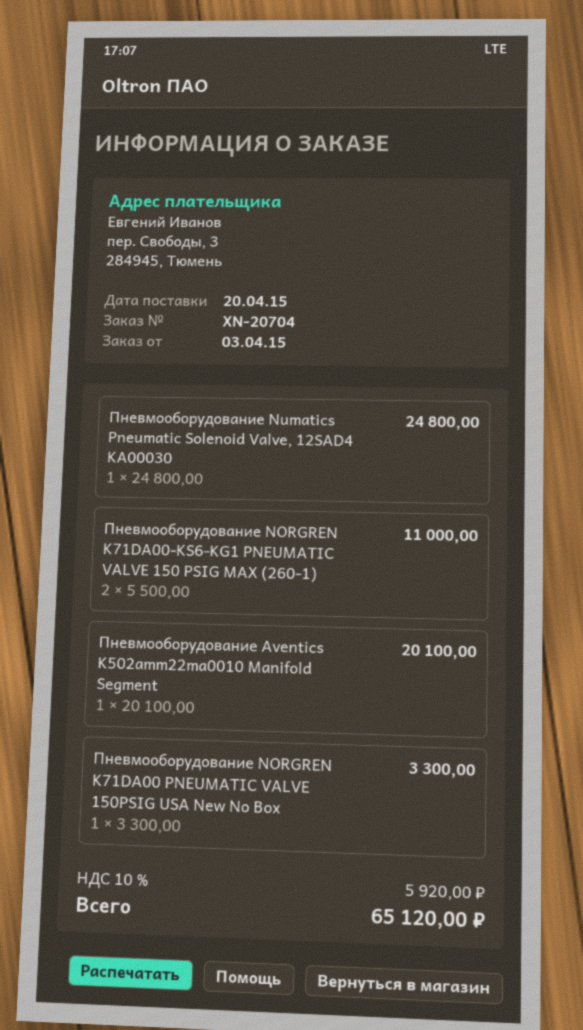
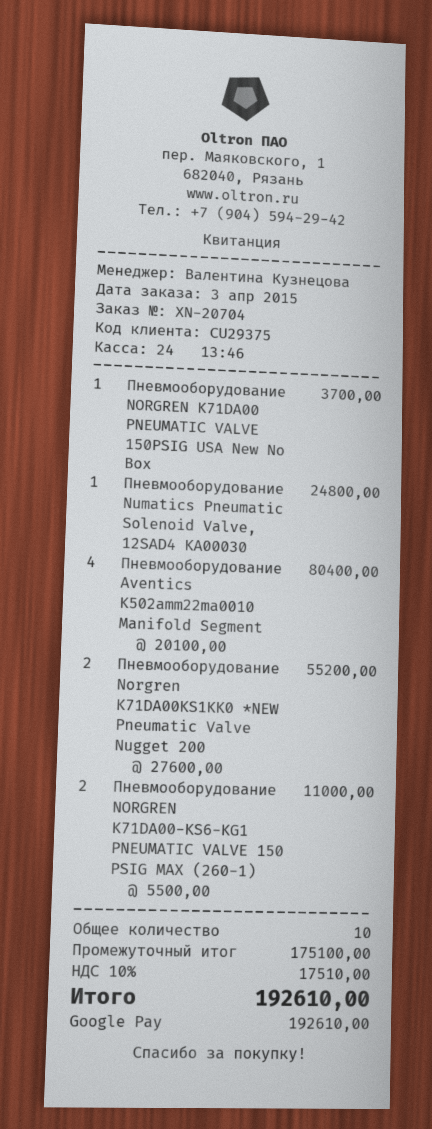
Пневмооборудование Aventics K502amm22ma0010 Manifold Segment: 1 x 20100.00 = 20100.00 -> 4 x 20100.00 = 80400.00
Пневмооборудование NORGREN K71DA00 PNEUMATIC VALVE 150PSIG USA New No Box: 1 x 3300.00 = 3300.00 -> 1 x 3700.00 = 3700.00
Пневмооборудование Norgren K71DA00KS1KK0 *NEW Pneumatic Valve Nugget 200: none -> 2 x 27600.00 = 55200.00
tax: 10% = 5920.00 -> 10% = 17510.00
total: 65120.00 -> 192610.00

